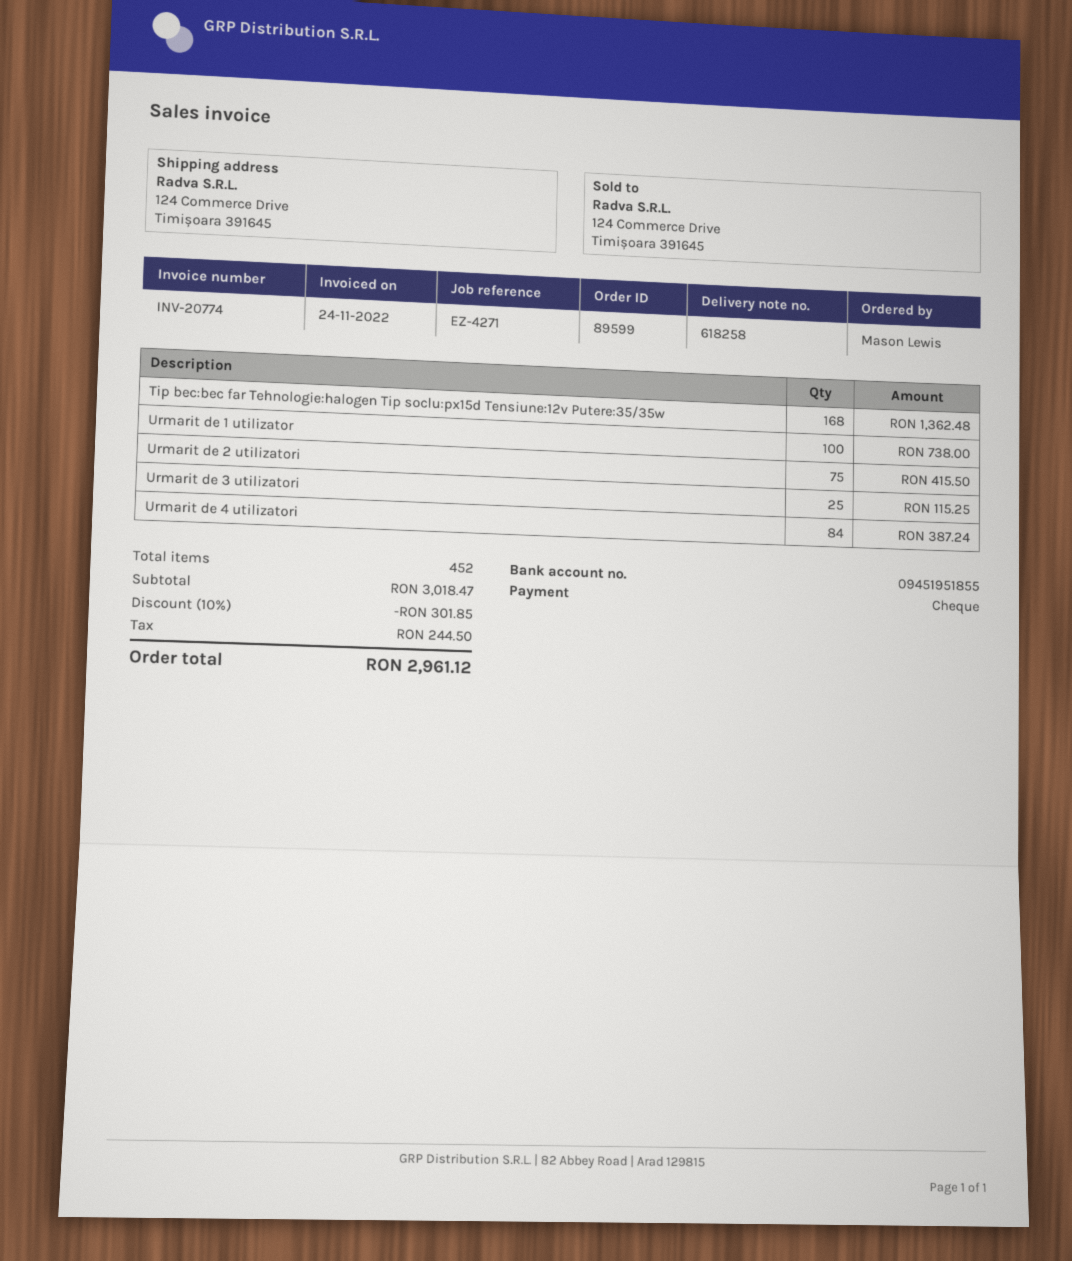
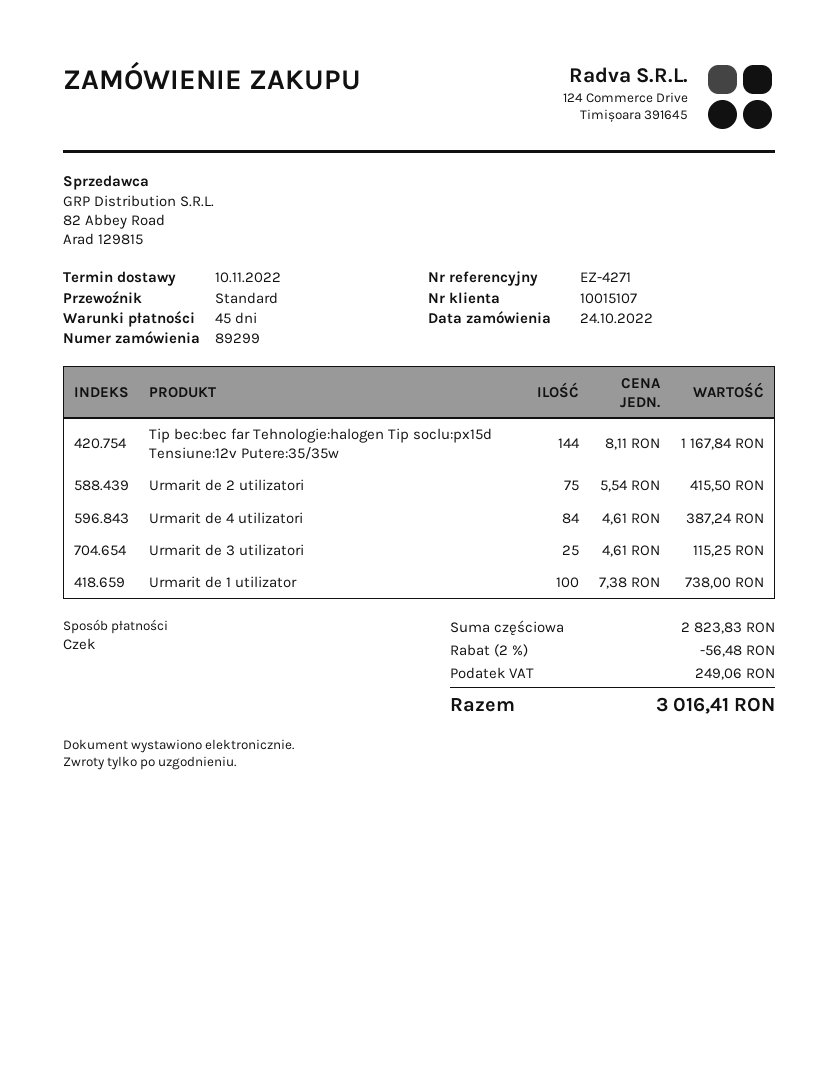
order number: 89599 -> 89299
Tip bec:bec far Tehnologie:halogen Tip soclu:px15d Tensiune:12v Putere:35/35w: 168 for 1362.48 -> 144 for 1167.84
subtotal: 3018.47 -> 2823.83
discount: 10% = 301.85 -> 2% = 56.48
tax: 244.50 -> 249.06
total: 2961.12 -> 3016.41

